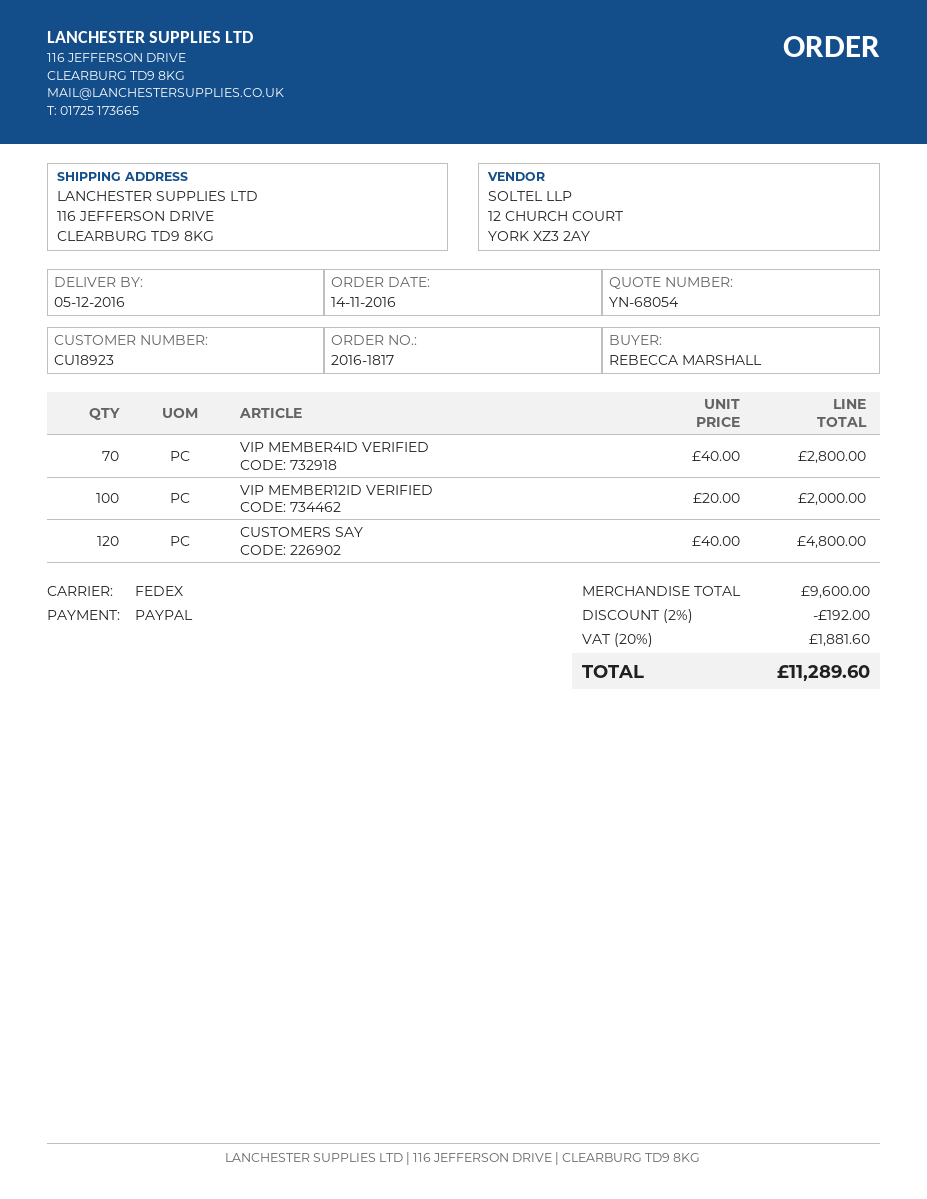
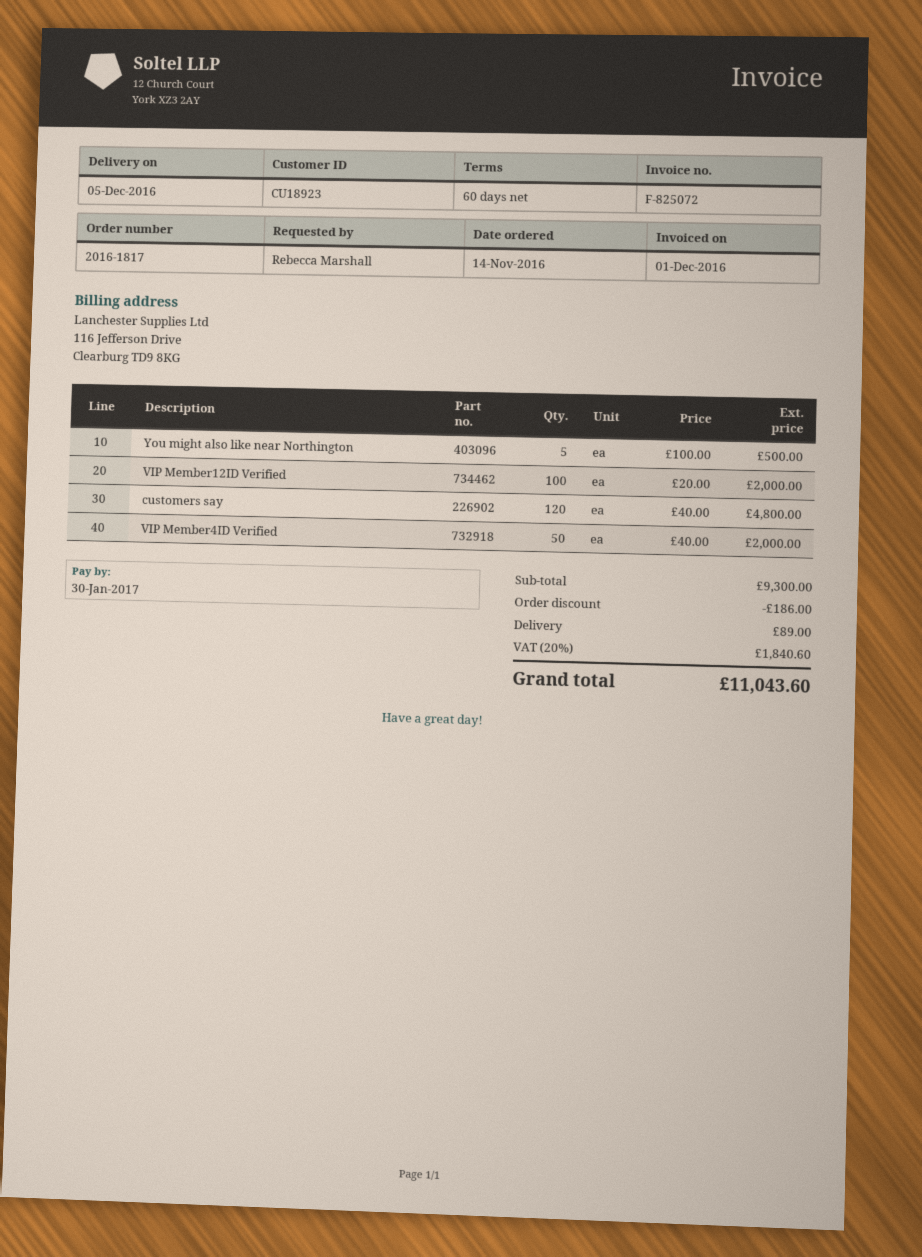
VIP MEMBER4ID VERIFIED: 70 x 40.00 = 2800.00 -> 50 x 40.00 = 2000.00
You might also like near Northington: none -> 5 x 100.00 = 500.00
subtotal: 9600.00 -> 9300.00
discount: 192.00 -> 186.00
shipping: none -> 89.00
tax: 20% = 1881.60 -> 20% = 1840.60
total: 11289.60 -> 11043.60

